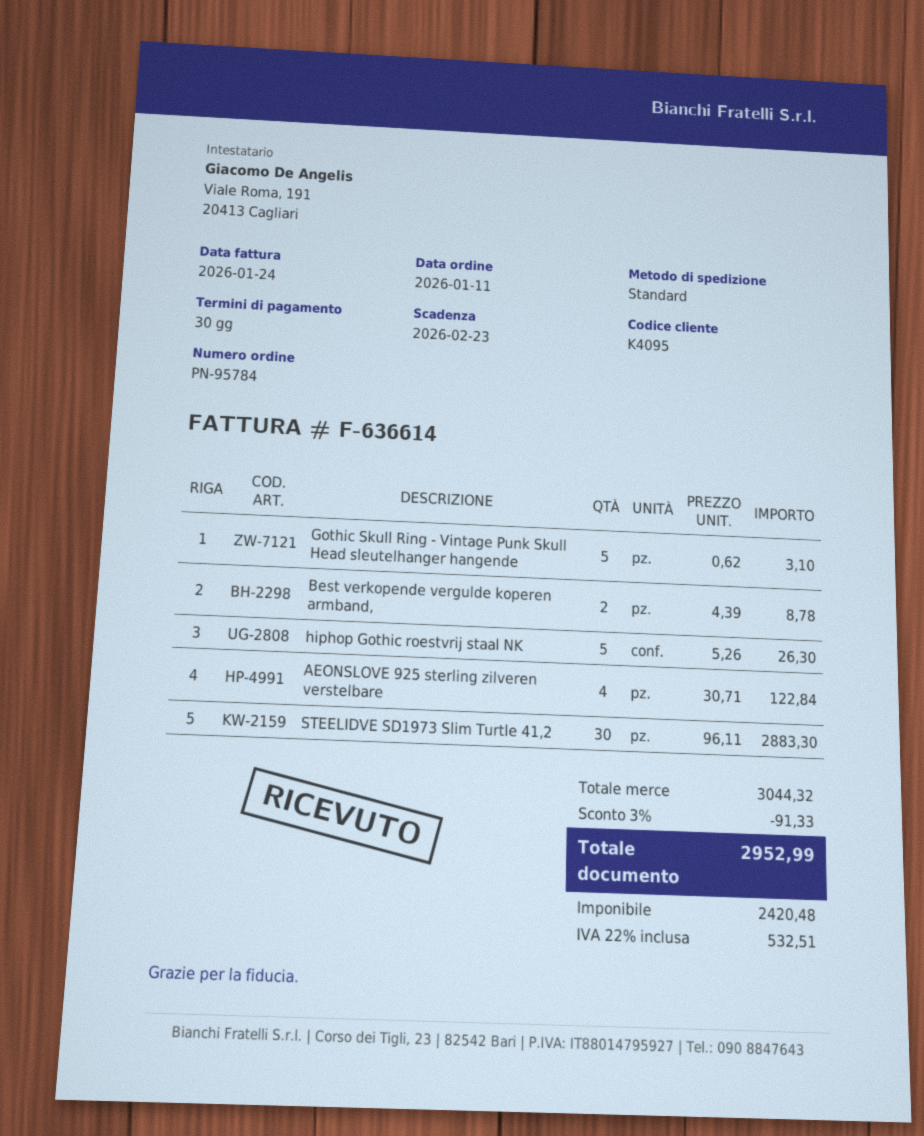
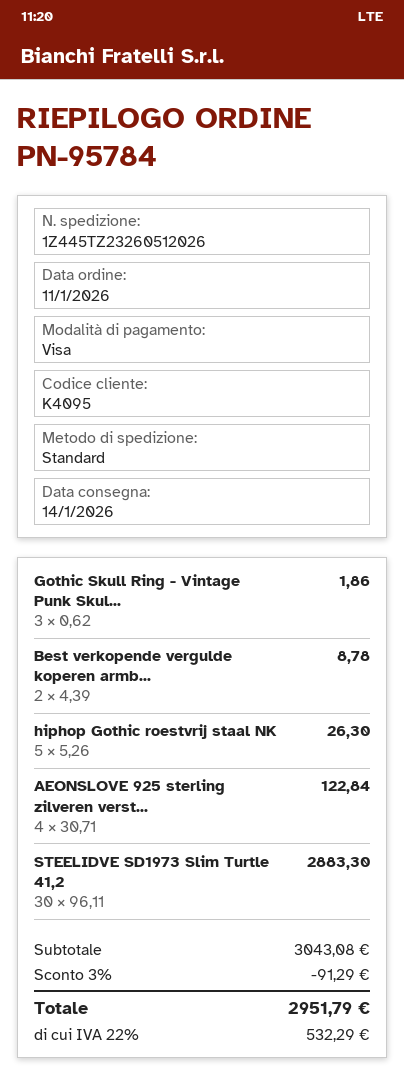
Gothic Skull Ring - Vintage Punk Skull Head sleutelhanger hangende: 5 x 0.62 = 3.10 -> 3 x 0.62 = 1.86
subtotal: 3044.32 -> 3043.08
discount: 3% = 91.33 -> 3% = 91.29
tax: 22% = 532.51 -> 22% = 532.29
total: 2952.99 -> 2951.79

